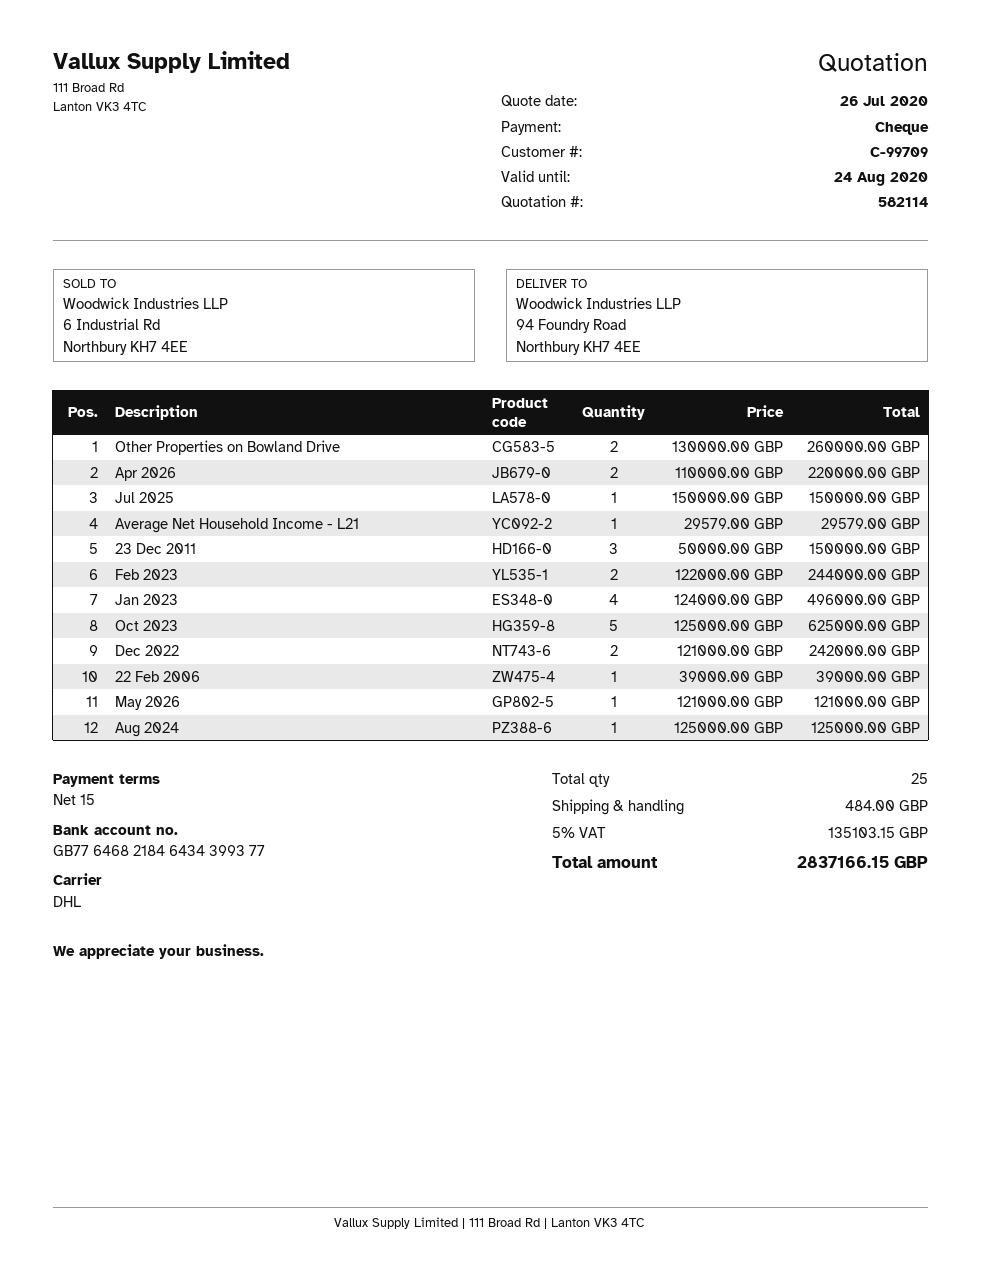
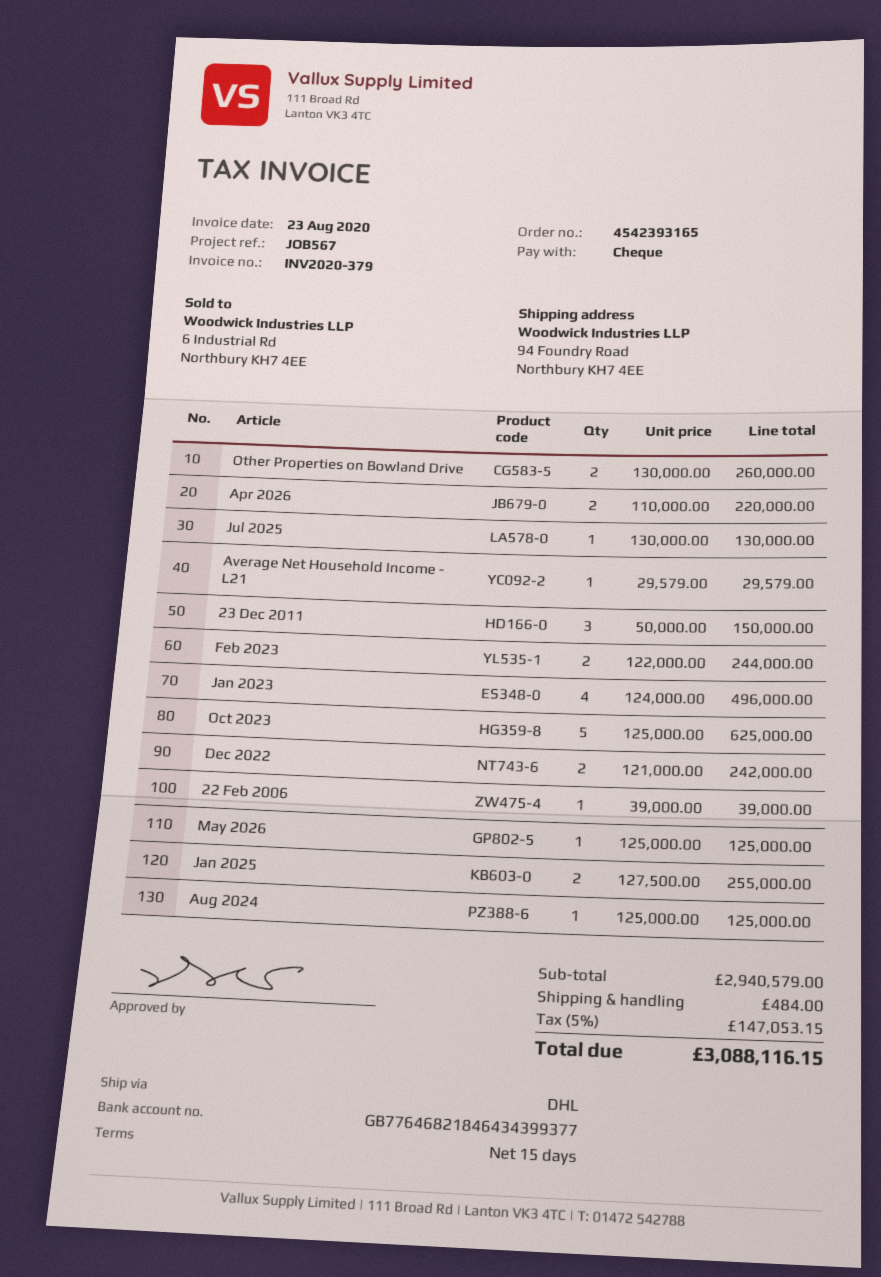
Jul 2025: 1 x 150000.00 = 150000.00 -> 1 x 130000.00 = 130000.00
May 2026: 1 x 121000.00 = 121000.00 -> 1 x 125000.00 = 125000.00
Jan 2025: none -> 2 x 127500.00 = 255000.00
tax: 5% = 135103.15 -> 5% = 147053.15
total: 2837166.15 -> 3088116.15

